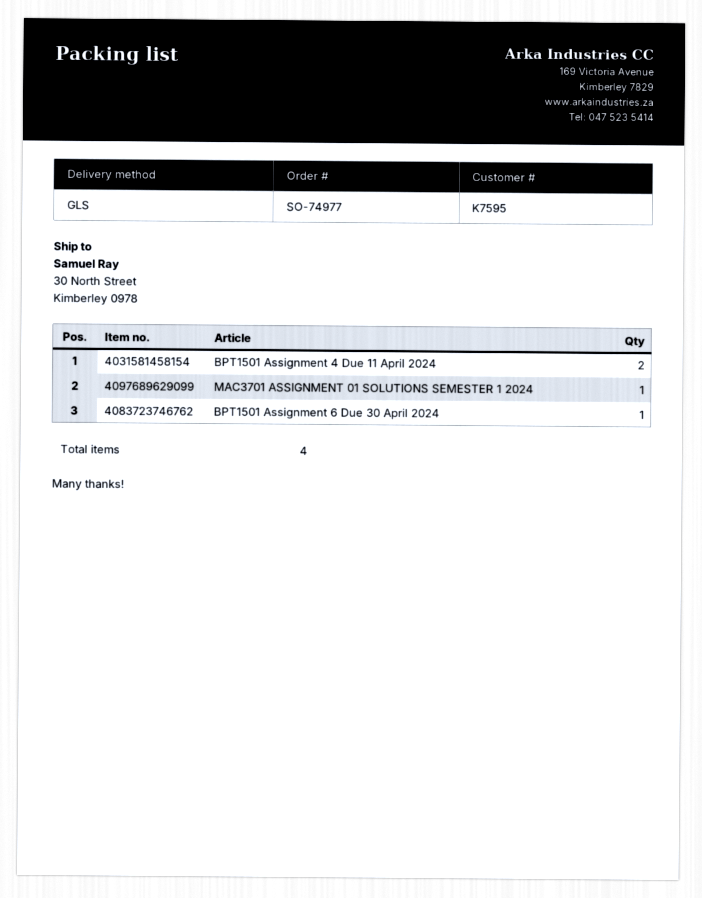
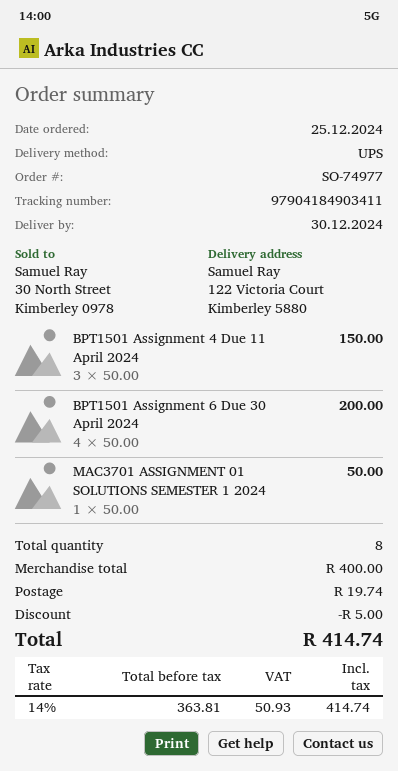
shipping method: GLS -> UPS
ship to: 30 North Street, Kimberley 0978 -> 122 Victoria Court, Kimberley 5880
BPT1501 Assignment 4 Due 11 April 2024: 2 -> 3
BPT1501 Assignment 6 Due 30 April 2024: 1 -> 4
total quantity: 4 -> 8

